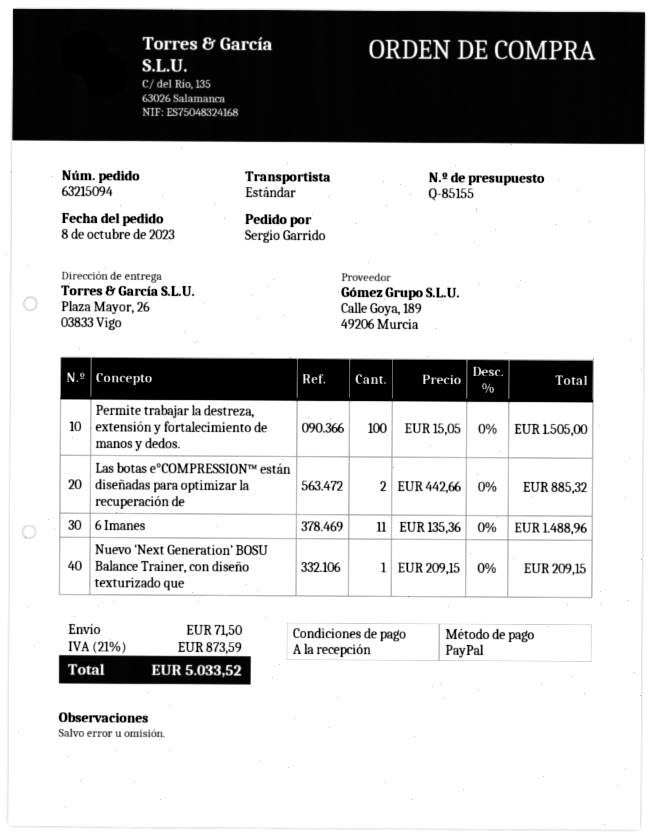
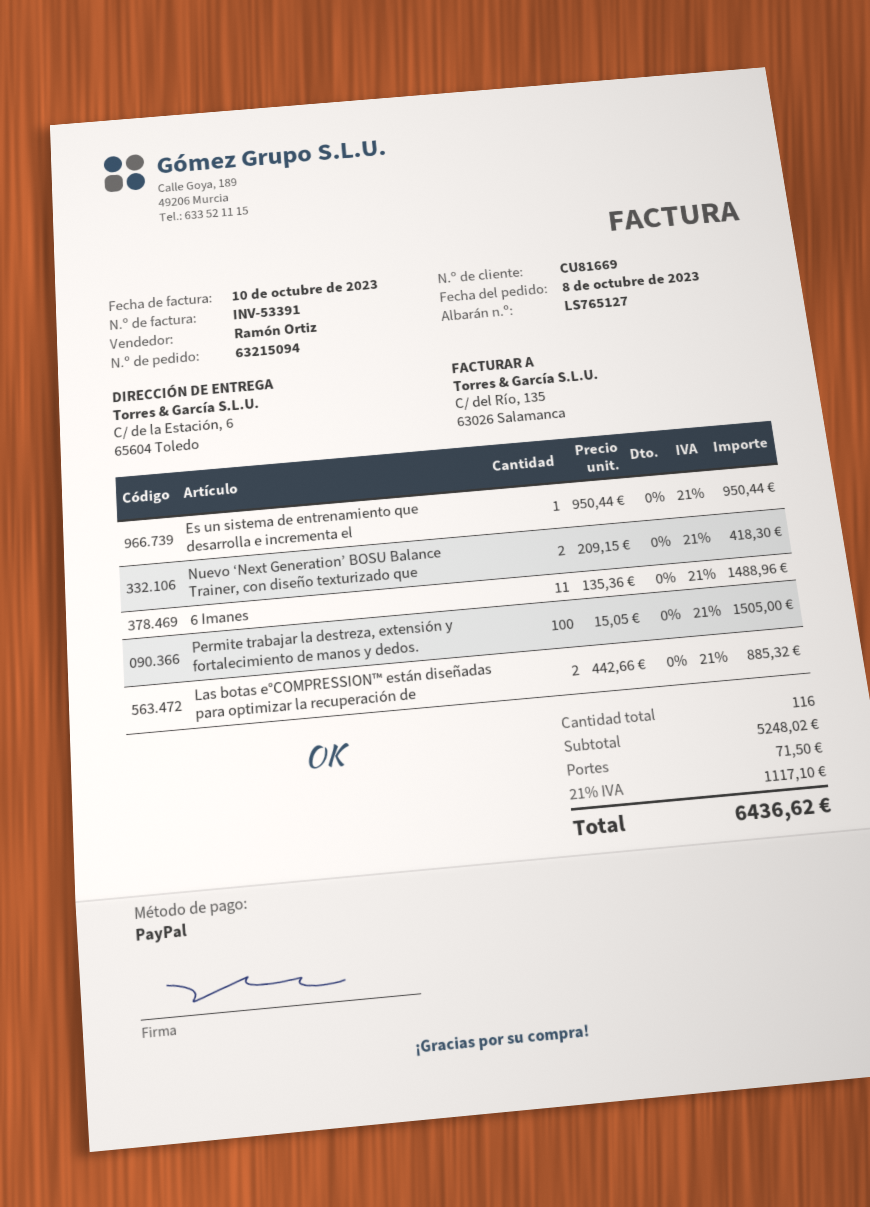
ship to: Plaza Mayor, 26, 03833 Vigo -> C/ de la Estación, 6, 65604 Toledo
Nuevo ‘Next Generation’ BOSU Balance Trainer, con diseño texturizado que: 1 x 209.15 = 209.15 -> 2 x 209.15 = 418.30
Es un sistema de entrenamiento que desarrolla e incrementa el: none -> 1 x 950.44 = 950.44
tax: 21% = 873.59 -> 21% = 1117.10
total: 5033.52 -> 6436.62

